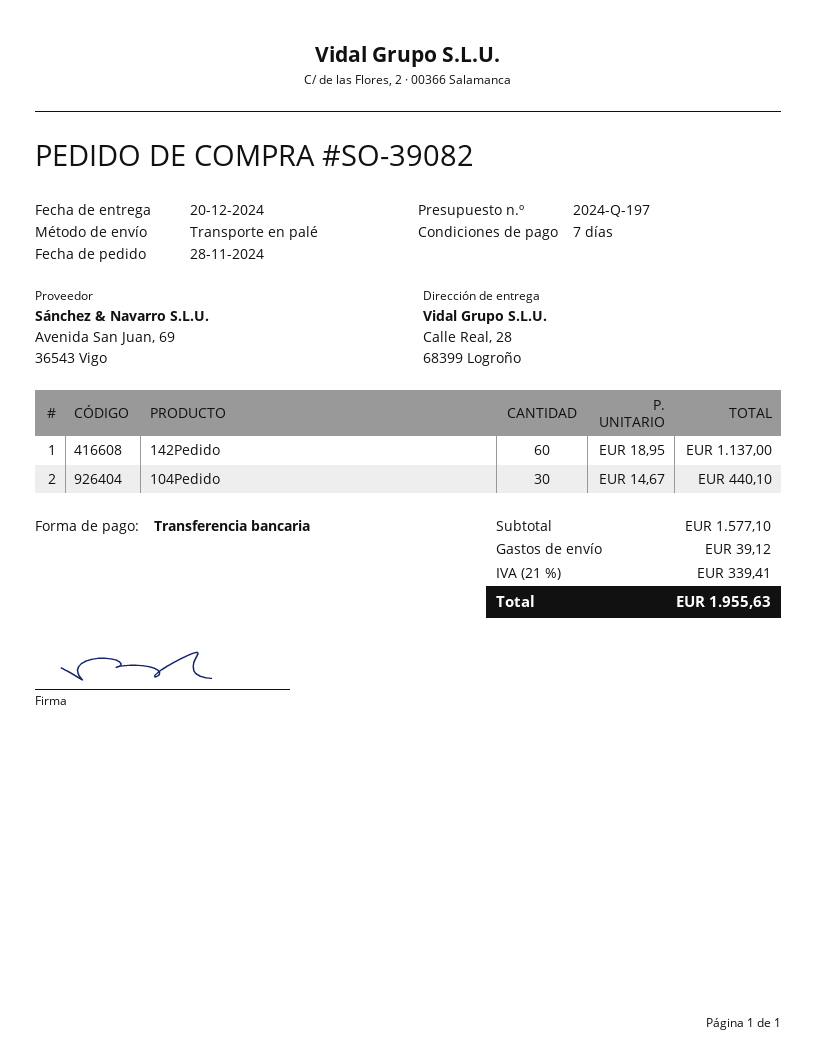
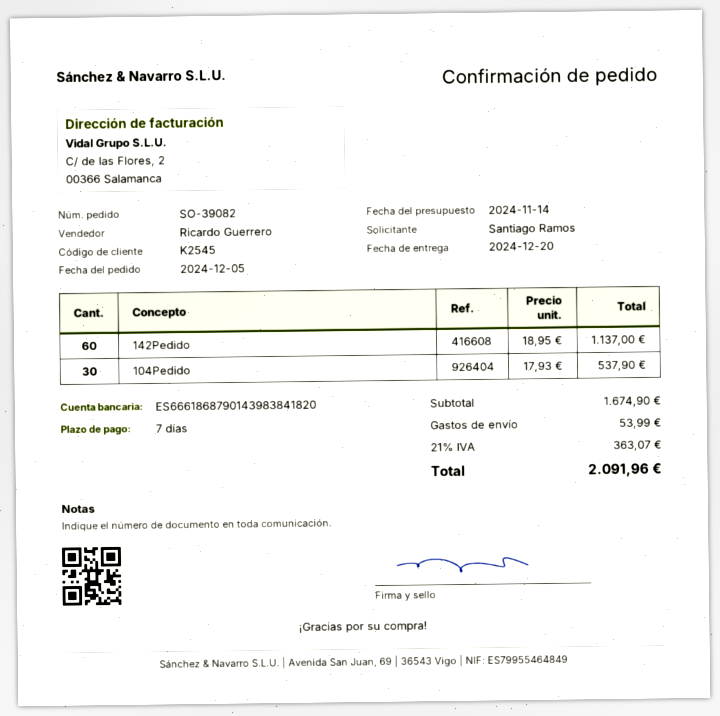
order date: 2024-11-28 -> 2024-12-05
104Pedido: 30 x 14.67 = 440.10 -> 30 x 17.93 = 537.90
subtotal: 1577.10 -> 1674.90
shipping: 39.12 -> 53.99
tax: 21% = 339.41 -> 21% = 363.07
total: 1955.63 -> 2091.96

